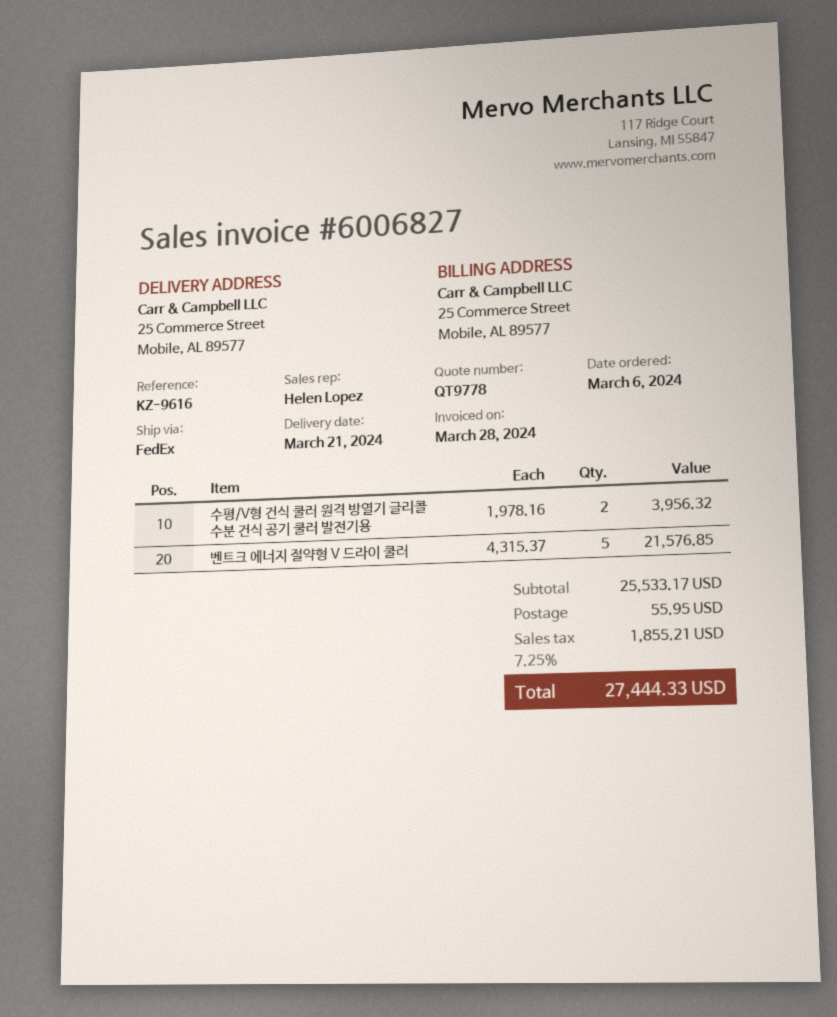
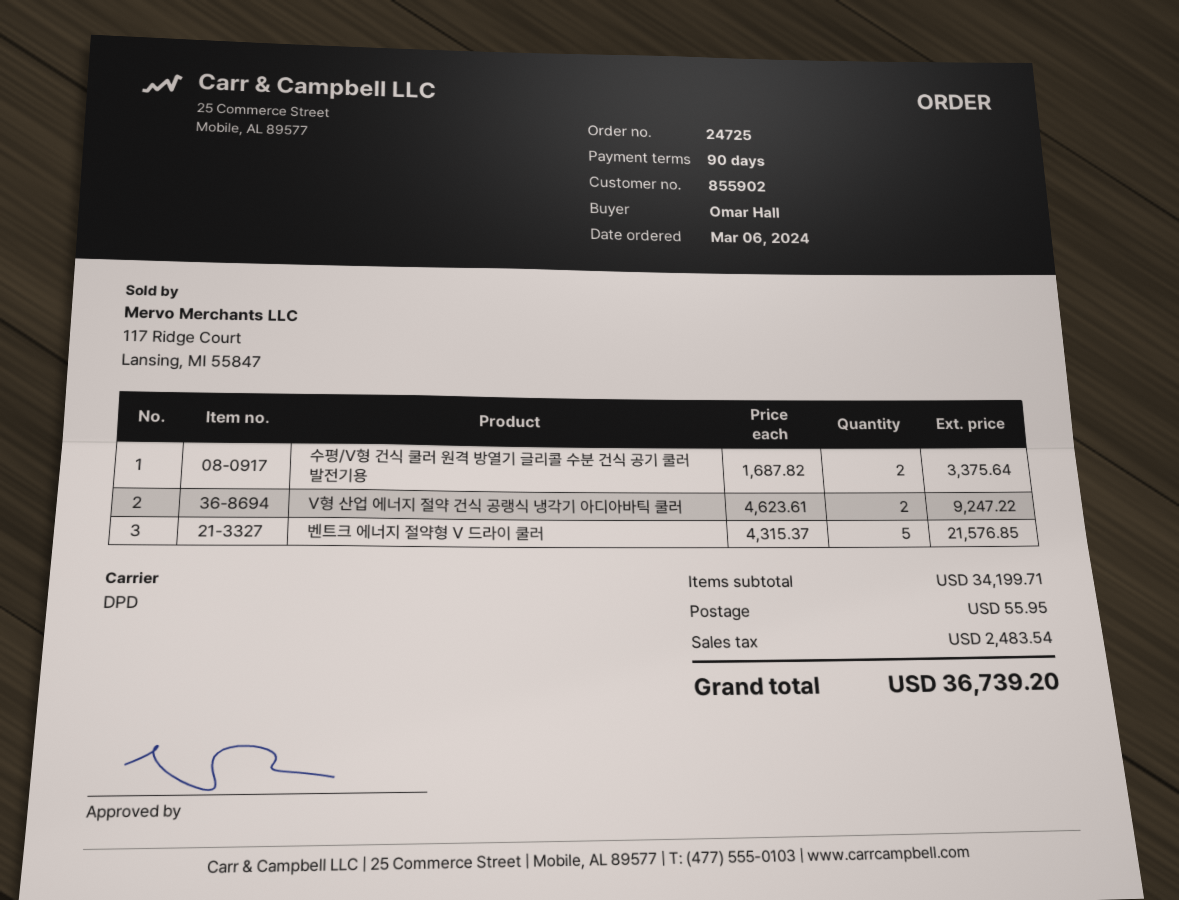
shipping method: FedEx -> DPD
수평/V형 건식 쿨러 원격 방열기 글리콜 수분 건식 공기 쿨러 발전기용: 2 x 1978.16 = 3956.32 -> 2 x 1687.82 = 3375.64
V형 산업 에너지 절약 건식 공랭식 냉각기 아디아바틱 쿨러: none -> 2 x 4623.61 = 9247.22
subtotal: 25533.17 -> 34199.71
tax: 1855.21 -> 2483.54
total: 27444.33 -> 36739.20

